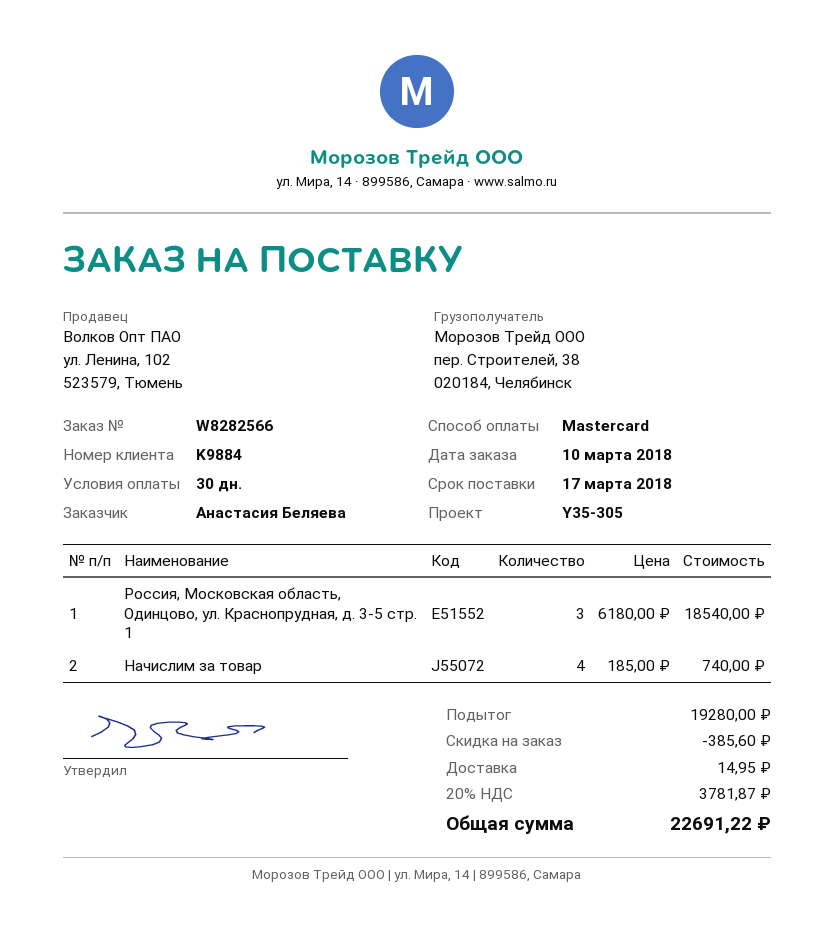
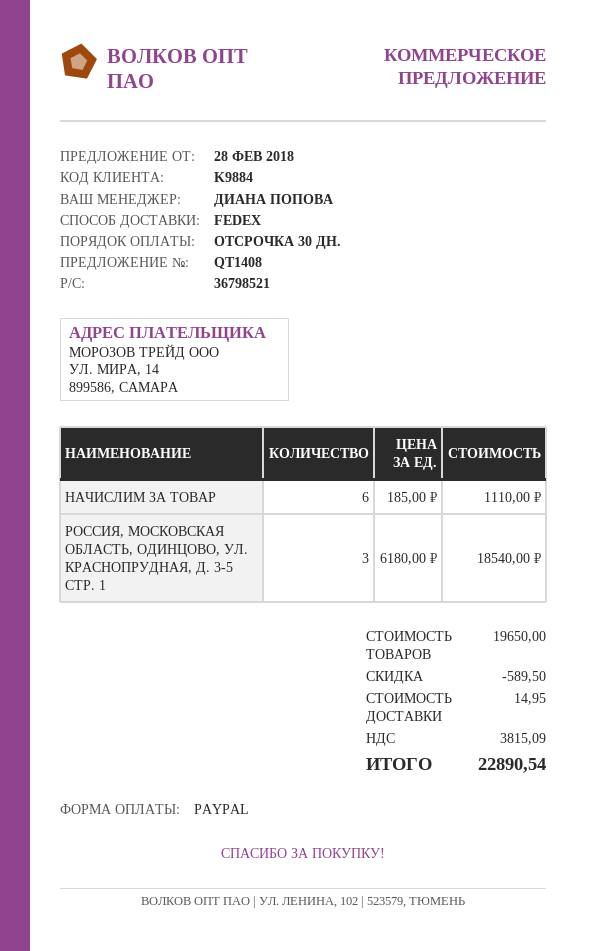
payment method: Mastercard -> PayPal
Начислим за товар: 4 x 185.00 = 740.00 -> 6 x 185.00 = 1110.00
subtotal: 19280.00 -> 19650.00
discount: 385.60 -> 589.50
tax: 3781.87 -> 3815.09
total: 22691.22 -> 22890.54

